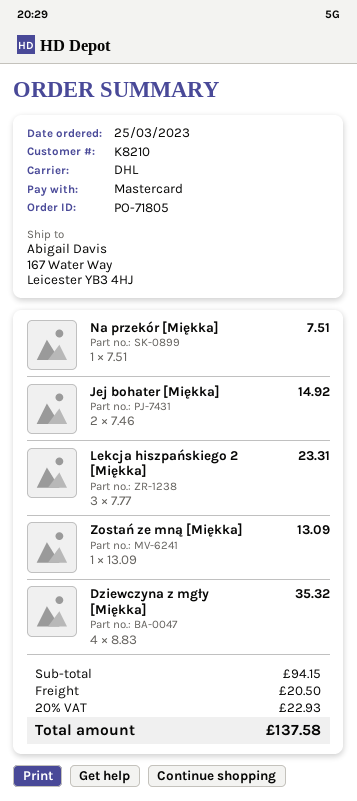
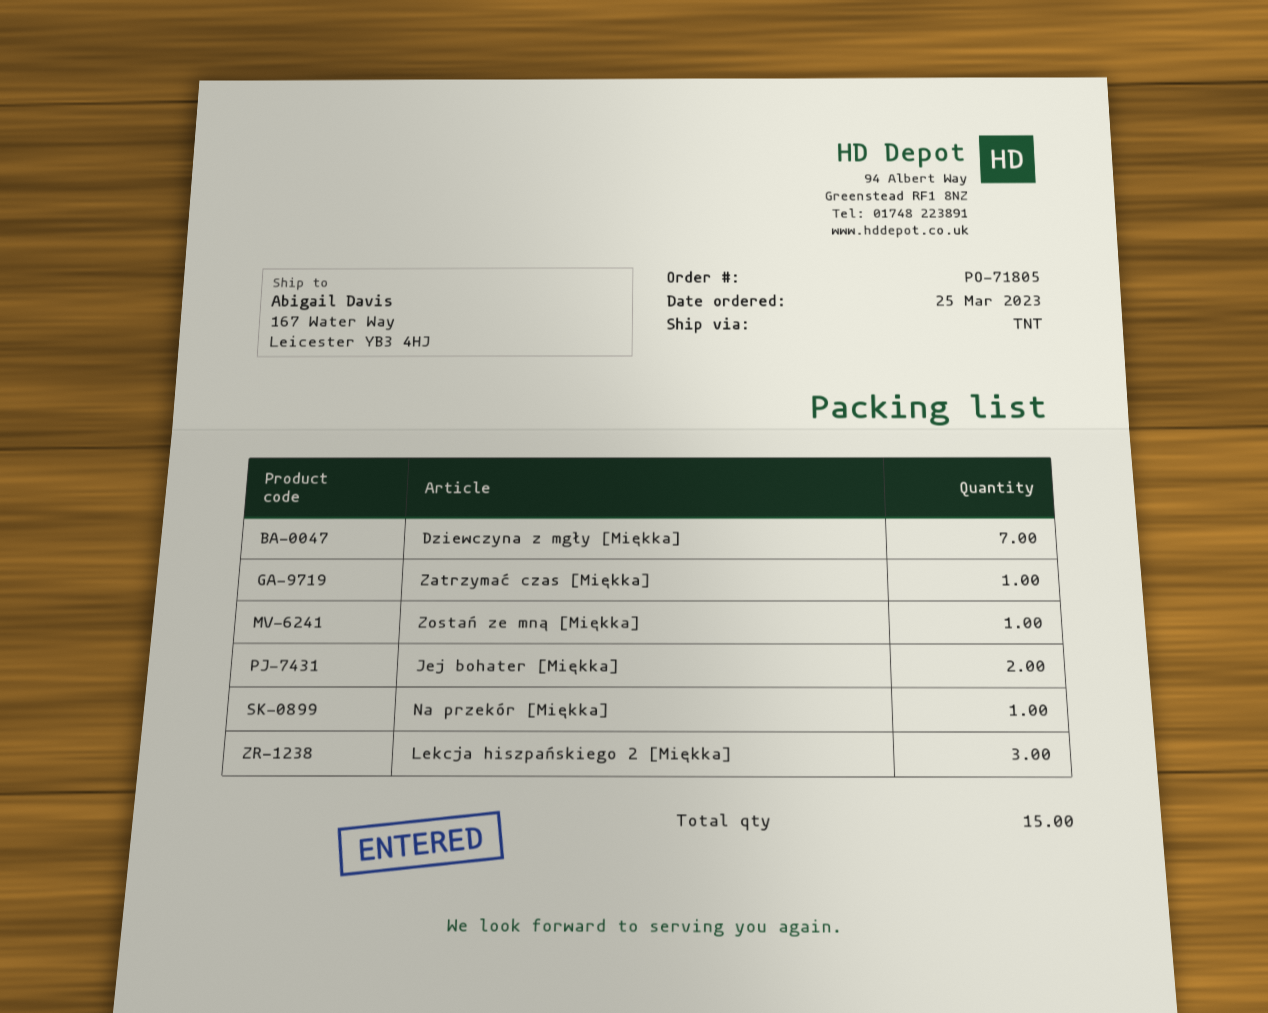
shipping method: DHL -> TNT
Dziewczyna z mgły [Miękka]: 4 -> 7
Zatrzymać czas [Miękka]: none -> 1

